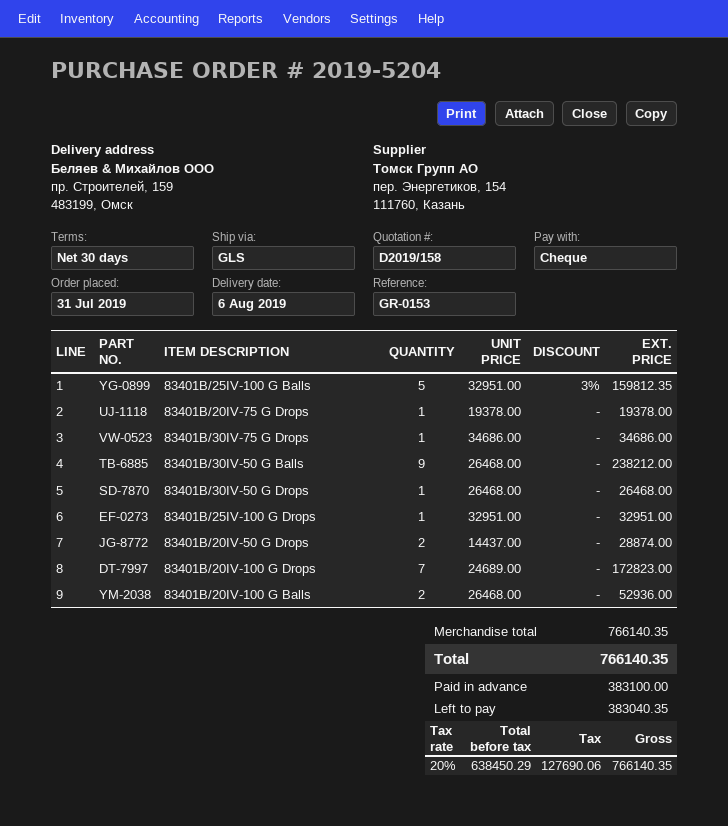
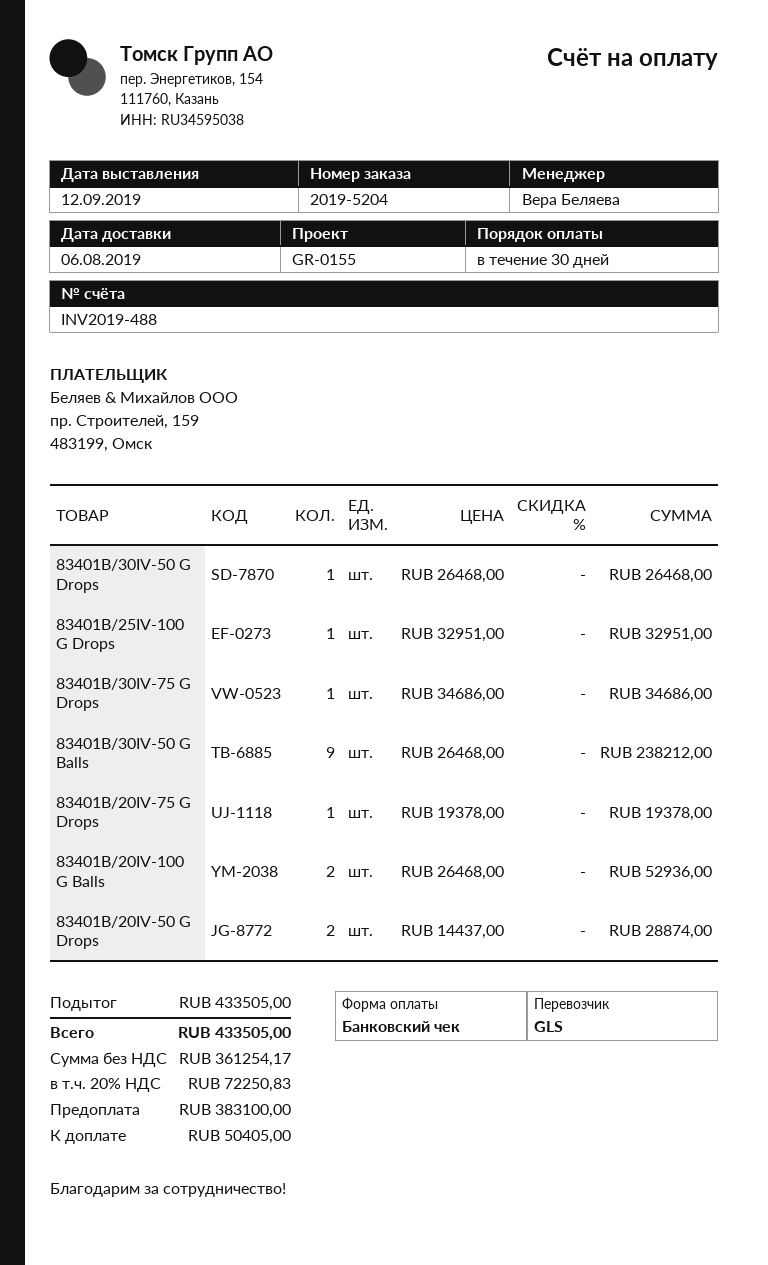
reference: GR-0153 -> GR-0155
83401B/25IV-100 G Balls: 5 x 32951.00 - 3% = 159812.35 -> none
83401B/20IV-100 G Drops: 7 x 24689.00 = 172823.00 -> none
subtotal: 766140.35 -> 433505.00
net: 638450.29 -> 361254.17
tax: 20% = 127690.06 -> 20% = 72250.83
total: 766140.35 -> 433505.00
balance: 383040.35 -> 50405.00

